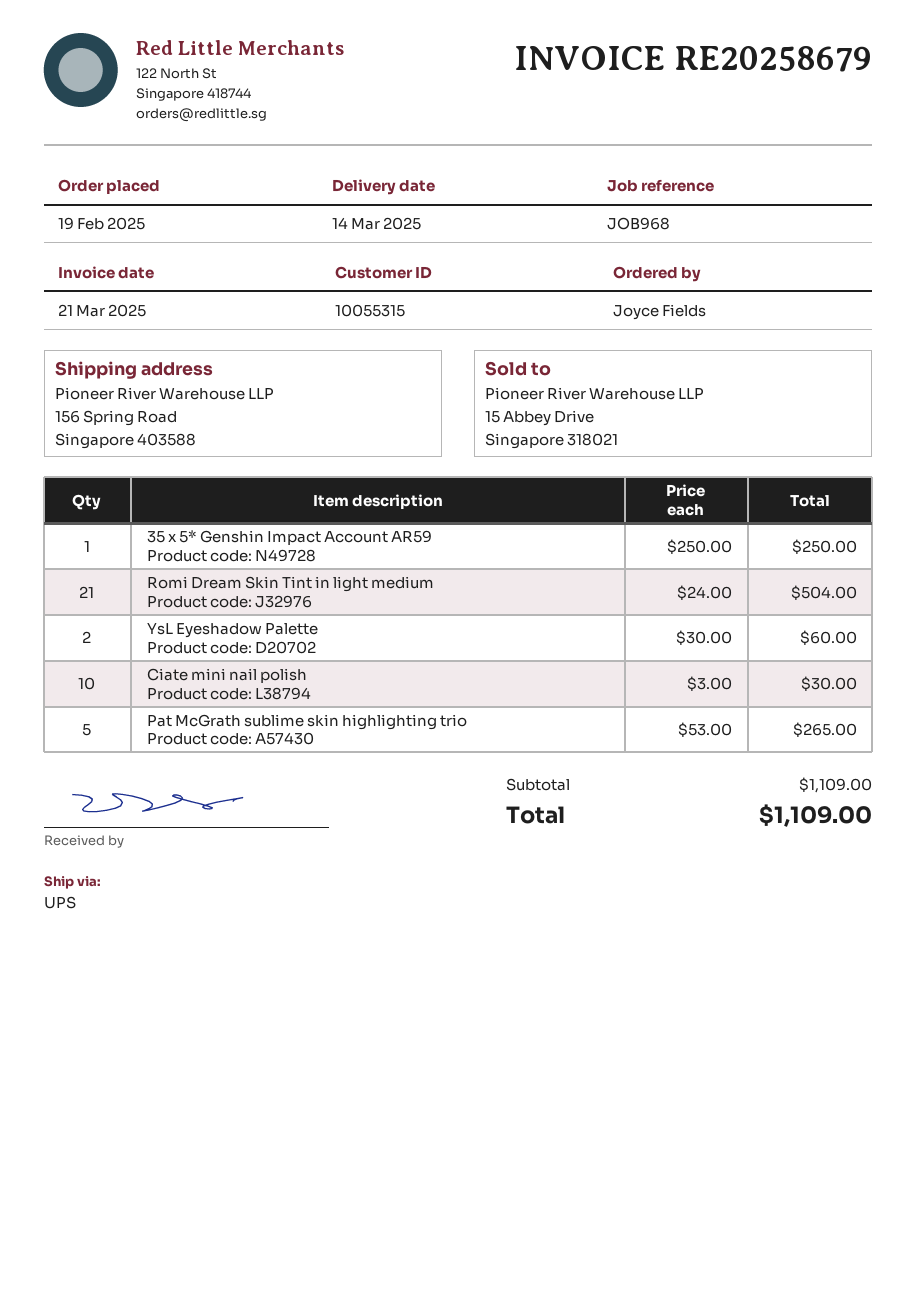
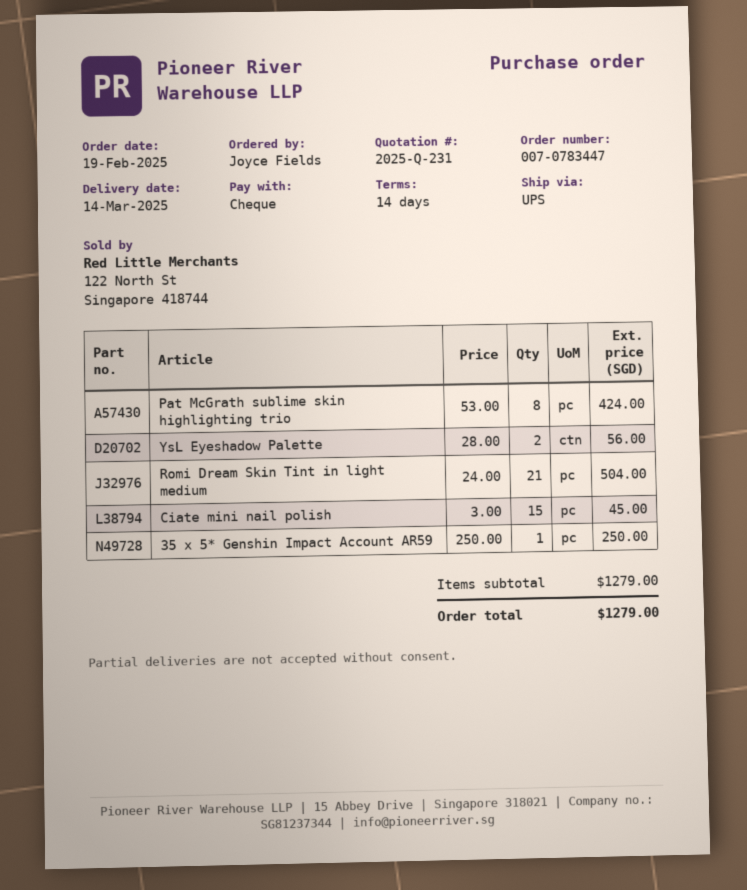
YsL Eyeshadow Palette: 2 x 30.00 = 60.00 -> 2 x 28.00 = 56.00
Ciate mini nail polish: 10 x 3.00 = 30.00 -> 15 x 3.00 = 45.00
Pat McGrath sublime skin highlighting trio: 5 x 53.00 = 265.00 -> 8 x 53.00 = 424.00
subtotal: 1109.00 -> 1279.00
total: 1109.00 -> 1279.00

